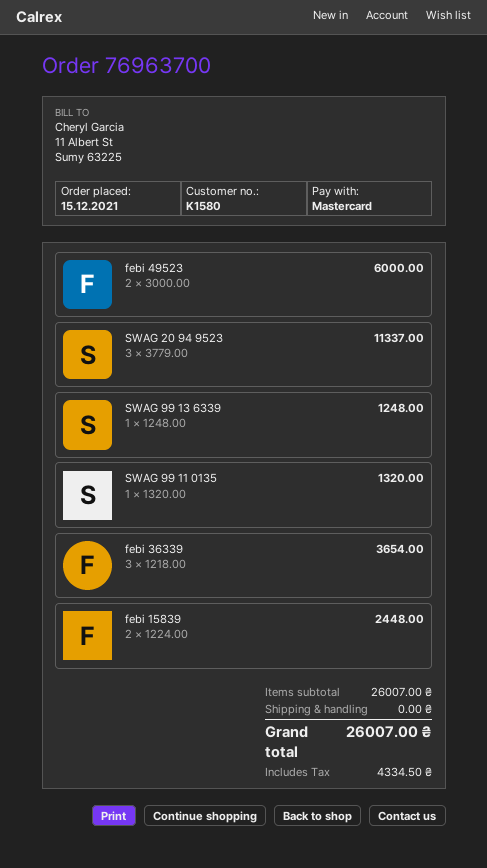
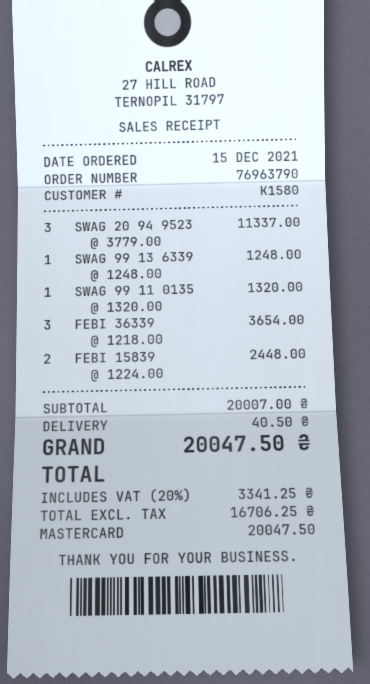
order number: 76963700 -> 76963790
febi 49523: 2 x 3000.00 = 6000.00 -> none
subtotal: 26007.00 -> 20007.00
shipping: 0.00 -> 40.50
tax: 4334.50 -> 3341.25
total: 26007.00 -> 20047.50

